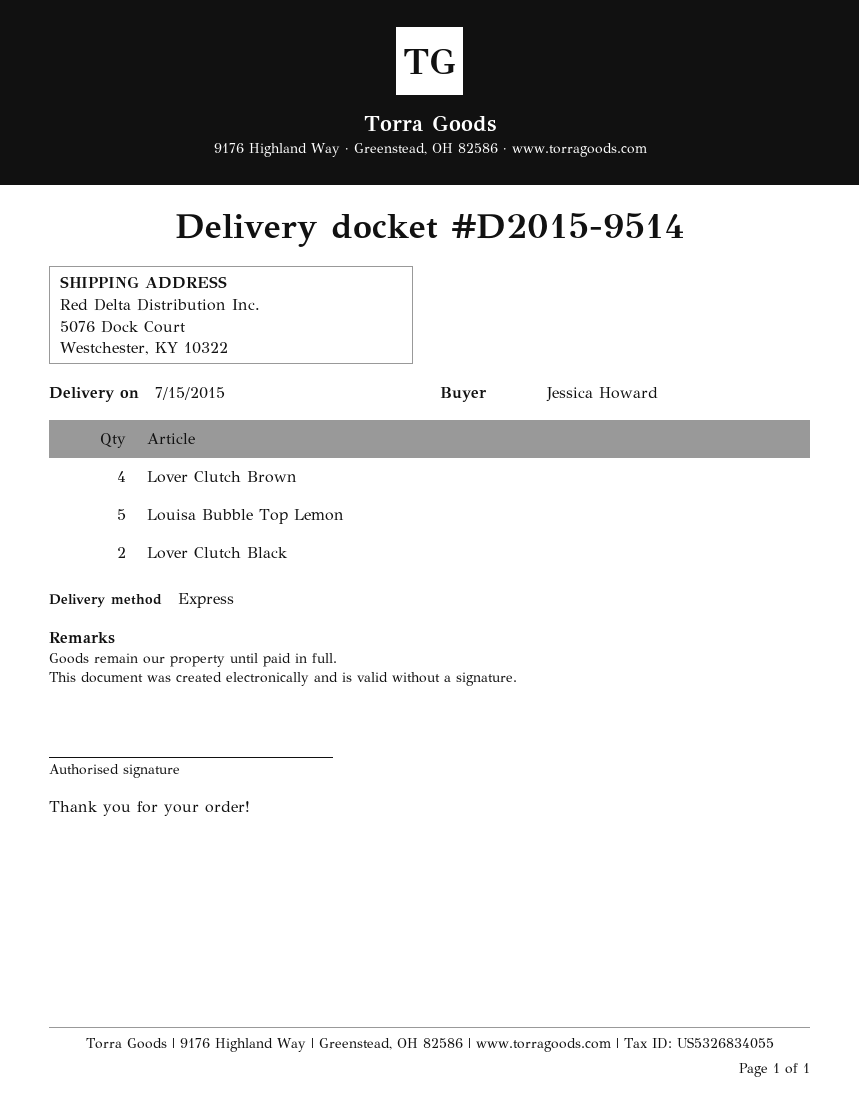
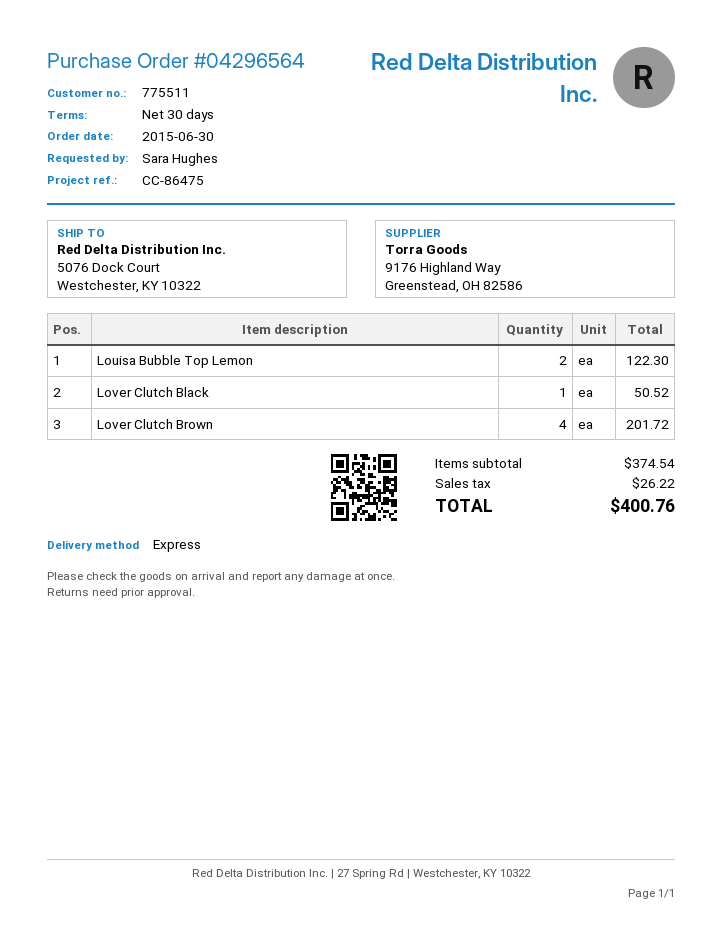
ordered by: Jessica Howard -> Sara Hughes
Louisa Bubble Top Lemon: 5 -> 2
Lover Clutch Black: 2 -> 1

